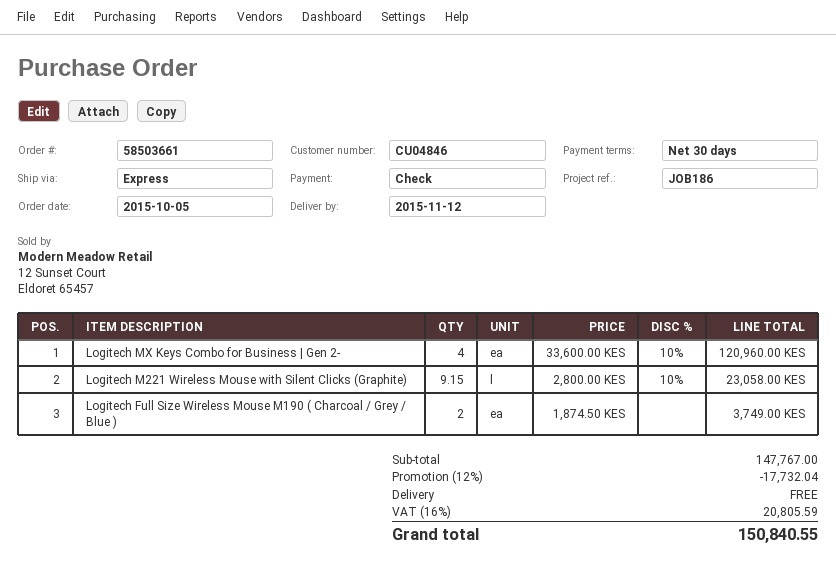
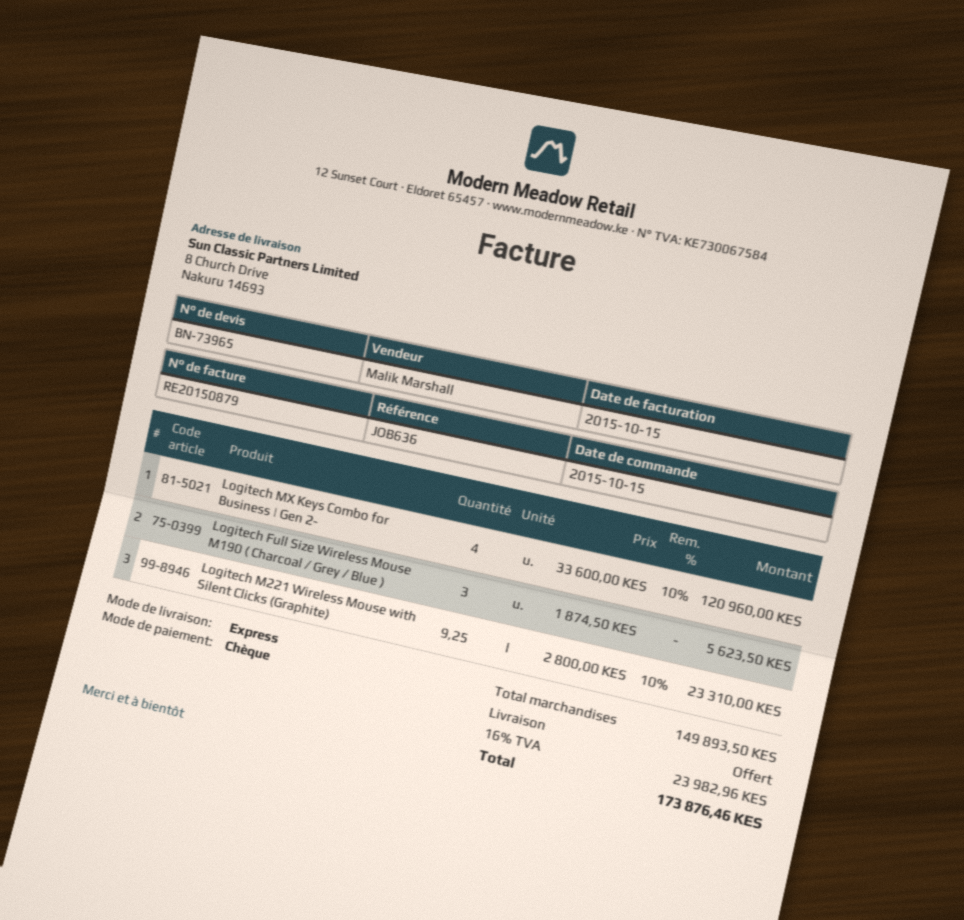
order date: 2015-10-05 -> 2015-10-15
reference: JOB186 -> JOB636
Logitech M221 Wireless Mouse with Silent Clicks (Graphite): 9.15 x 2800.00 - 10% = 23058.00 -> 9.25 x 2800.00 - 10% = 23310.00
Logitech Full Size Wireless Mouse M190 ( Charcoal / Grey / Blue ): 2 x 1874.50 = 3749.00 -> 3 x 1874.50 = 5623.50
subtotal: 147767.00 -> 149893.50
discount: 12% = 17732.04 -> none
tax: 16% = 20805.59 -> 16% = 23982.96
total: 150840.55 -> 173876.46

